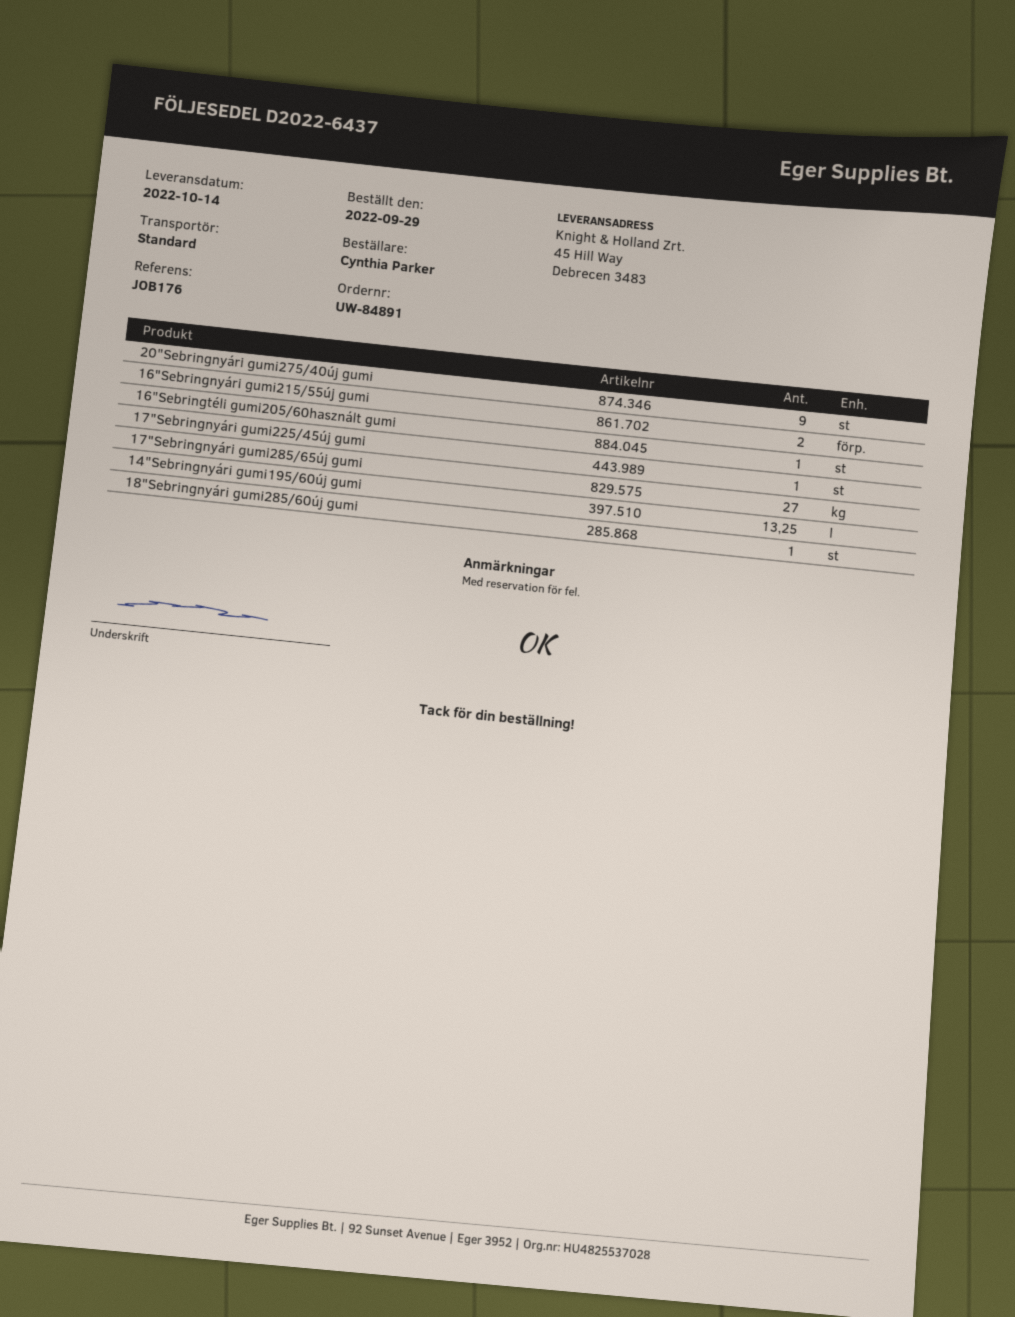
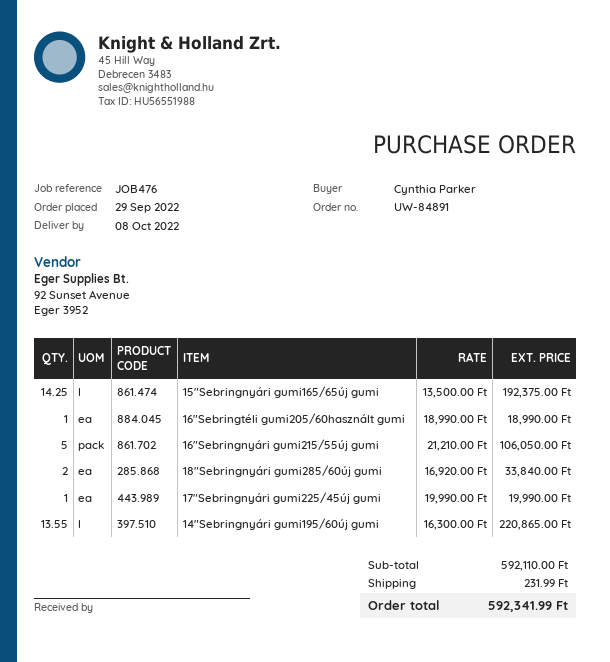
delivery date: 2022-10-14 -> 2022-10-08
reference: JOB176 -> JOB476
20"Sebringnyári gumi275/40új gumi: 9 -> none
16"Sebringnyári gumi215/55új gumi: 2 -> 5
17"Sebringnyári gumi285/65új gumi: 27 -> none
14"Sebringnyári gumi195/60új gumi: 13.25 -> 13.55
18"Sebringnyári gumi285/60új gumi: 1 -> 2
15"Sebringnyári gumi165/65új gumi: none -> 14.25

